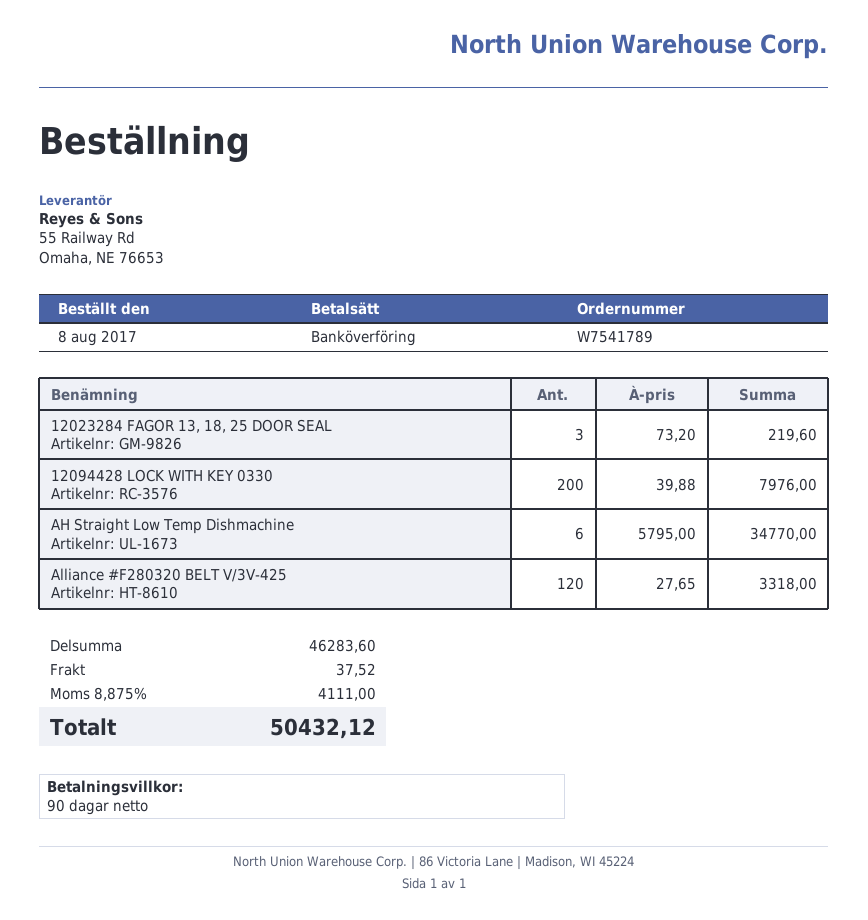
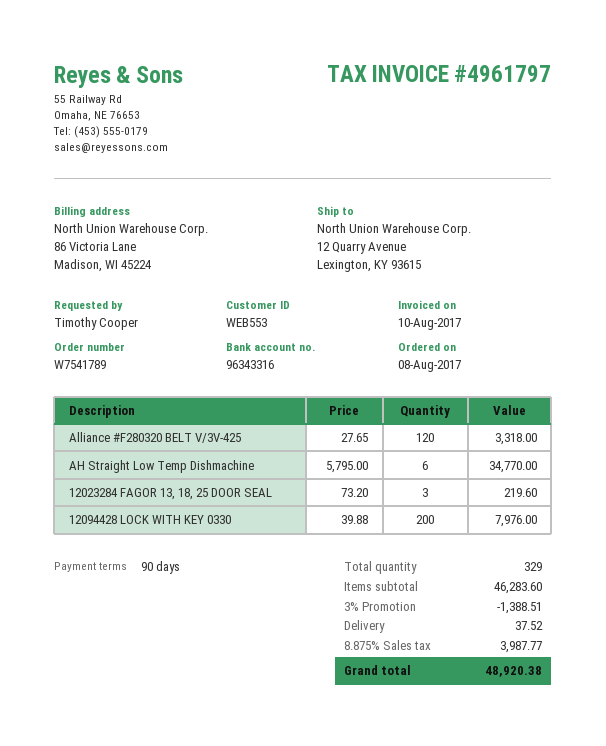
discount: none -> 3% = 1388.51
tax: 8.875% = 4111.00 -> 8.875% = 3987.77
total: 50432.12 -> 48920.38

